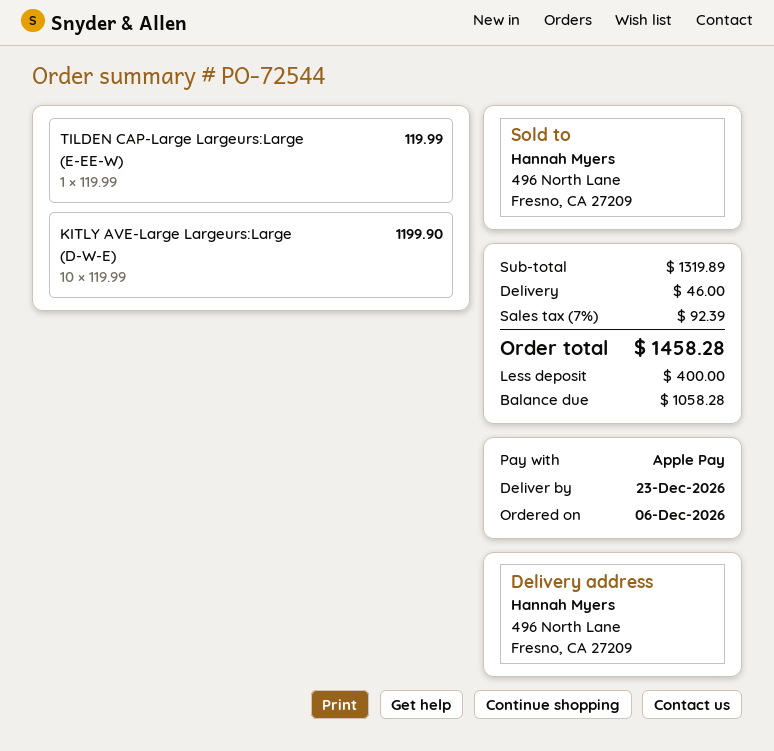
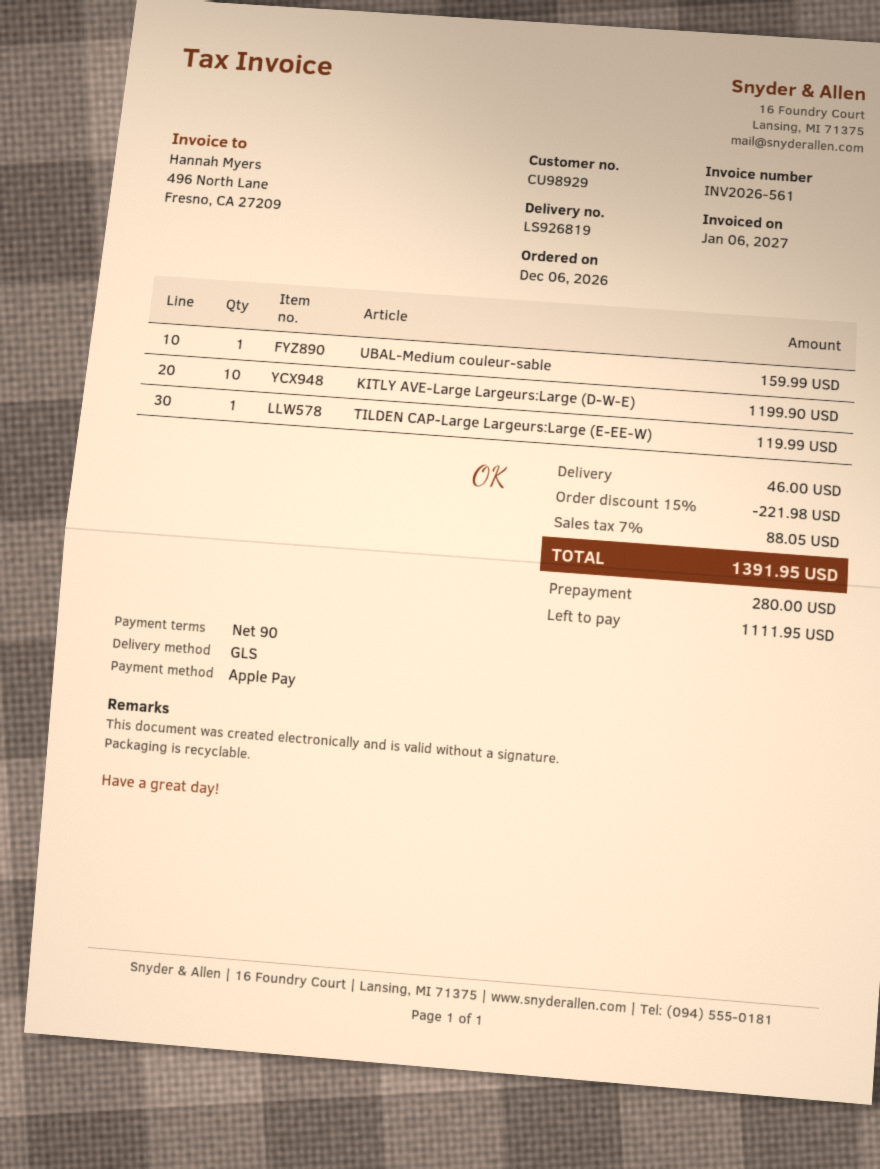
UBAL-Medium couleur-sable: none -> 1 for 159.99
discount: none -> 15% = 221.98
tax: 7% = 92.39 -> 7% = 88.05
total: 1458.28 -> 1391.95
deposit: 400.00 -> 280.00
balance: 1058.28 -> 1111.95

